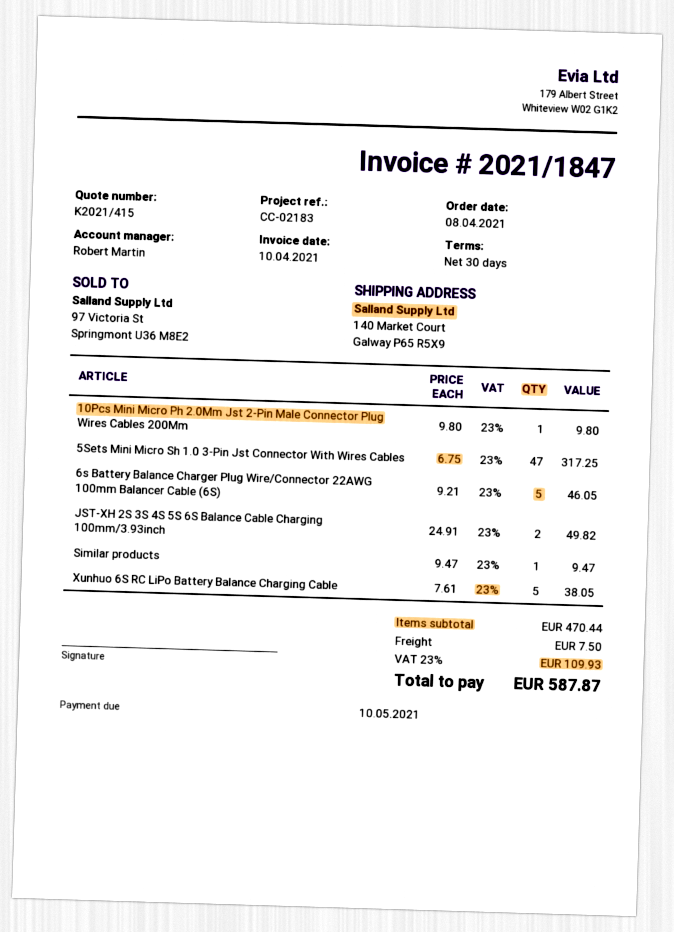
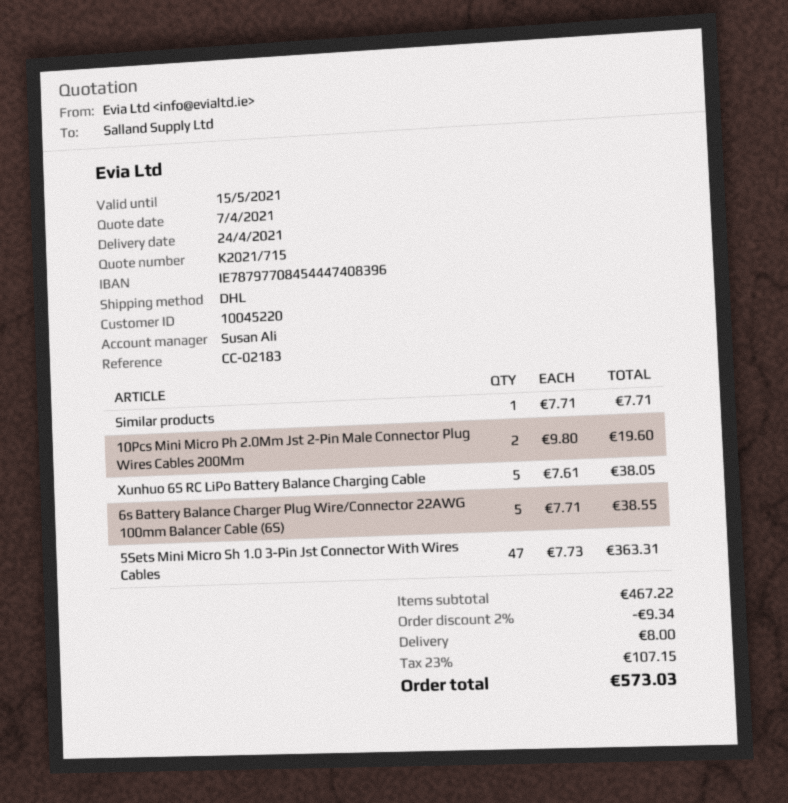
quote number: K2021/415 -> K2021/715
sales rep: Robert Martin -> Susan Ali
10Pcs Mini Micro Ph 2.0Mm Jst 2-Pin Male Connector Plug Wires Cables 200Mm: 1 x 9.80 = 9.80 -> 2 x 9.80 = 19.60
5Sets Mini Micro Sh 1.0 3-Pin Jst Connector With Wires Cables: 47 x 6.75 = 317.25 -> 47 x 7.73 = 363.31
6s Battery Balance Charger Plug Wire/Connector 22AWG 100mm Balancer Cable (6S): 5 x 9.21 = 46.05 -> 5 x 7.71 = 38.55
JST-XH 2S 3S 4S 5S 6S Balance Cable Charging 100mm/3.93inch: 2 x 24.91 = 49.82 -> none
Similar products: 1 x 9.47 = 9.47 -> 1 x 7.71 = 7.71
subtotal: 470.44 -> 467.22
discount: none -> 2% = 9.34
shipping: 7.50 -> 8.00
tax: 23% = 109.93 -> 23% = 107.15
total: 587.87 -> 573.03

